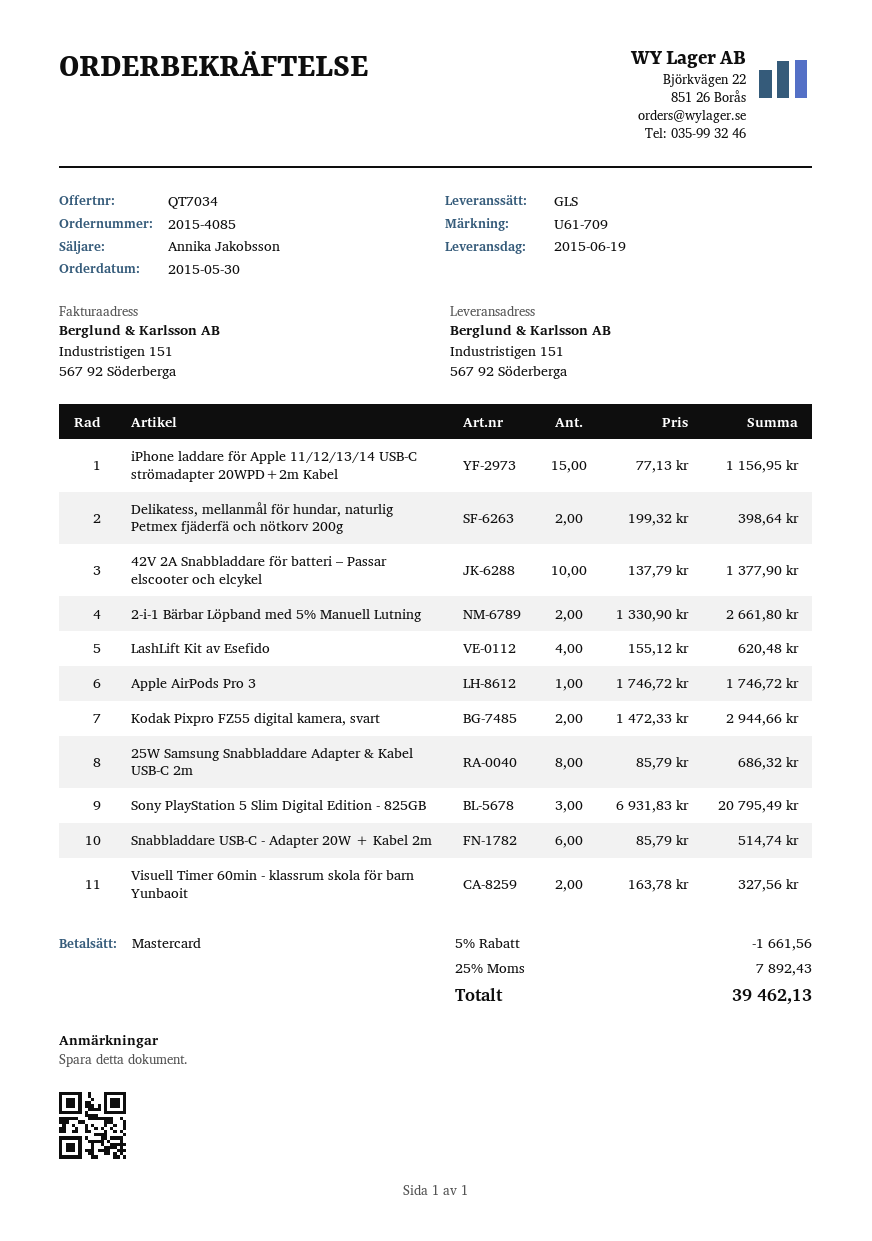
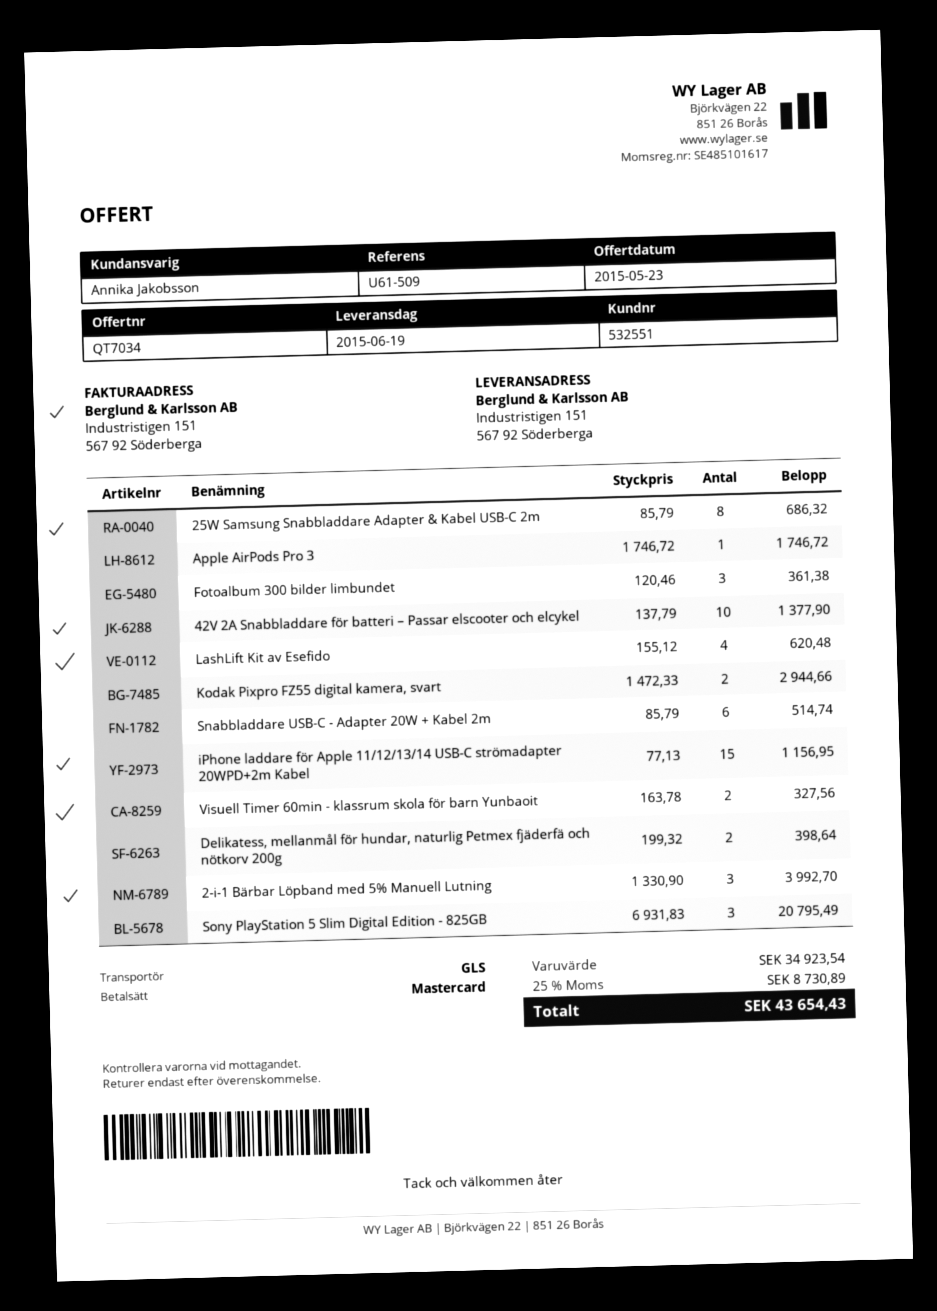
reference: U61-709 -> U61-509
2-i-1 Bärbar Löpband med 5% Manuell Lutning: 2 x 1330.90 = 2661.80 -> 3 x 1330.90 = 3992.70
Fotoalbum 300 bilder limbundet: none -> 3 x 120.46 = 361.38
discount: 5% = 1661.56 -> none
tax: 25% = 7892.43 -> 25% = 8730.89
total: 39462.13 -> 43654.43

